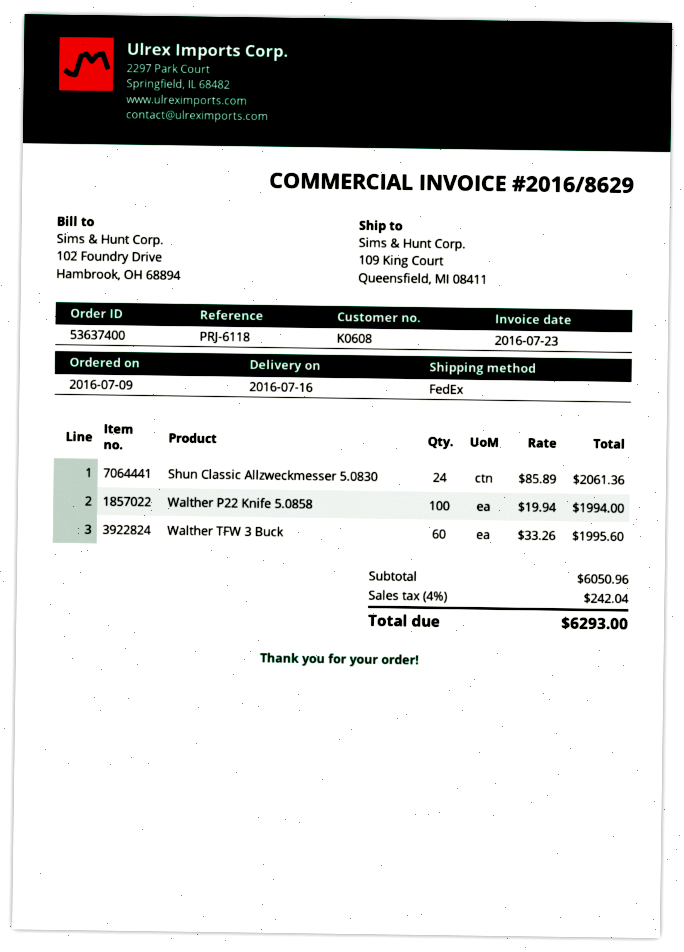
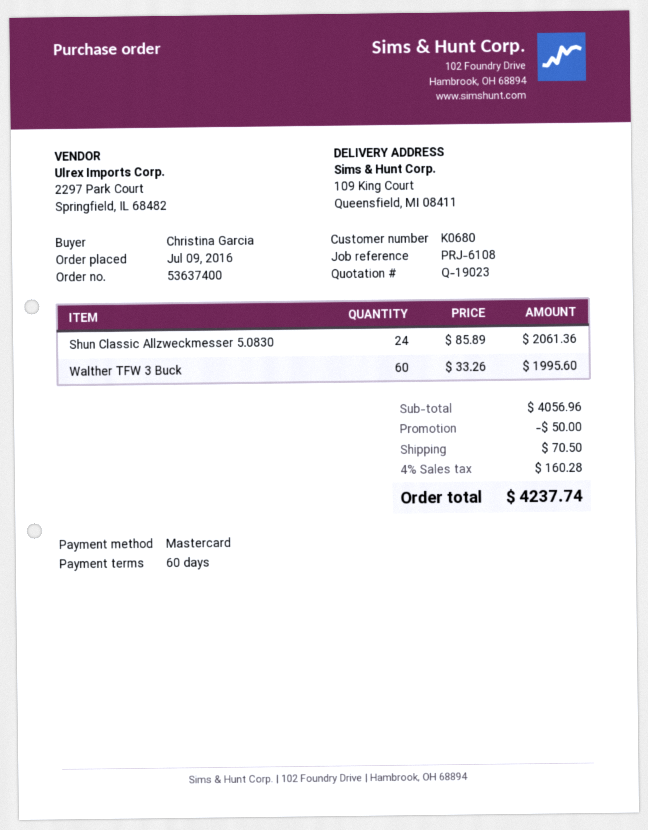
customer number: K0608 -> K0680
reference: PRJ-6118 -> PRJ-6108
Walther P22 Knife 5.0858: 100 x 19.94 = 1994.00 -> none
subtotal: 6050.96 -> 4056.96
discount: none -> 50.00
shipping: none -> 70.50
tax: 4% = 242.04 -> 4% = 160.28
total: 6293.00 -> 4237.74

